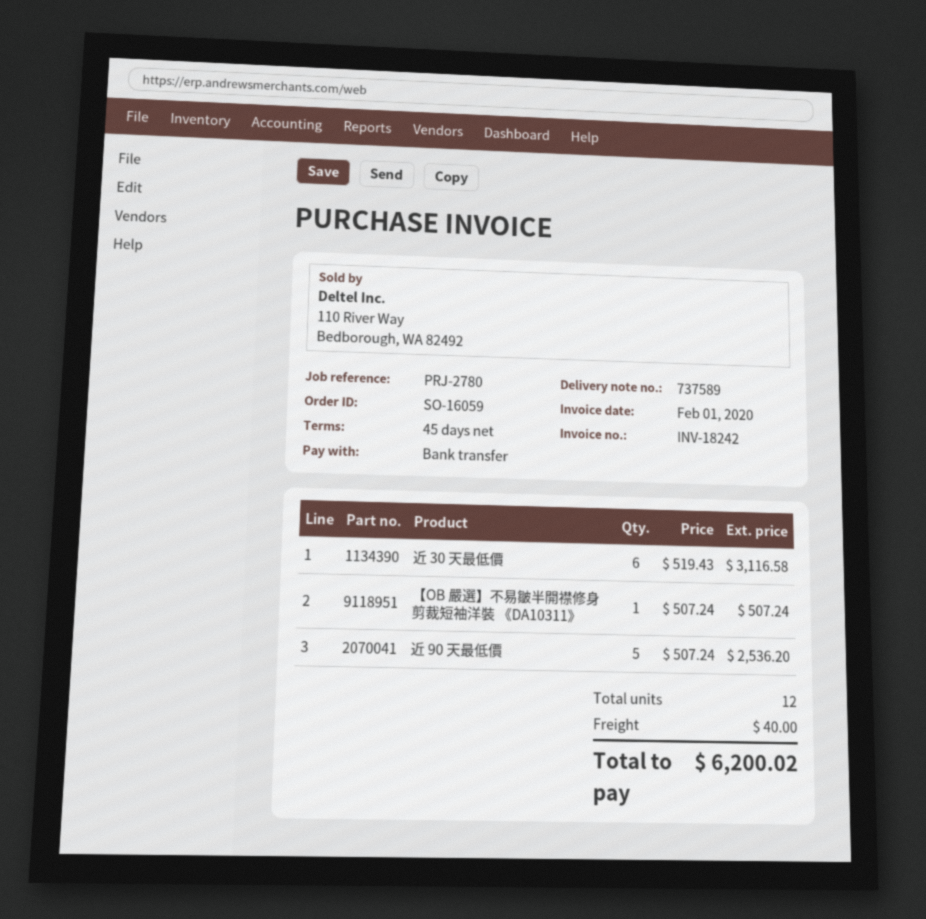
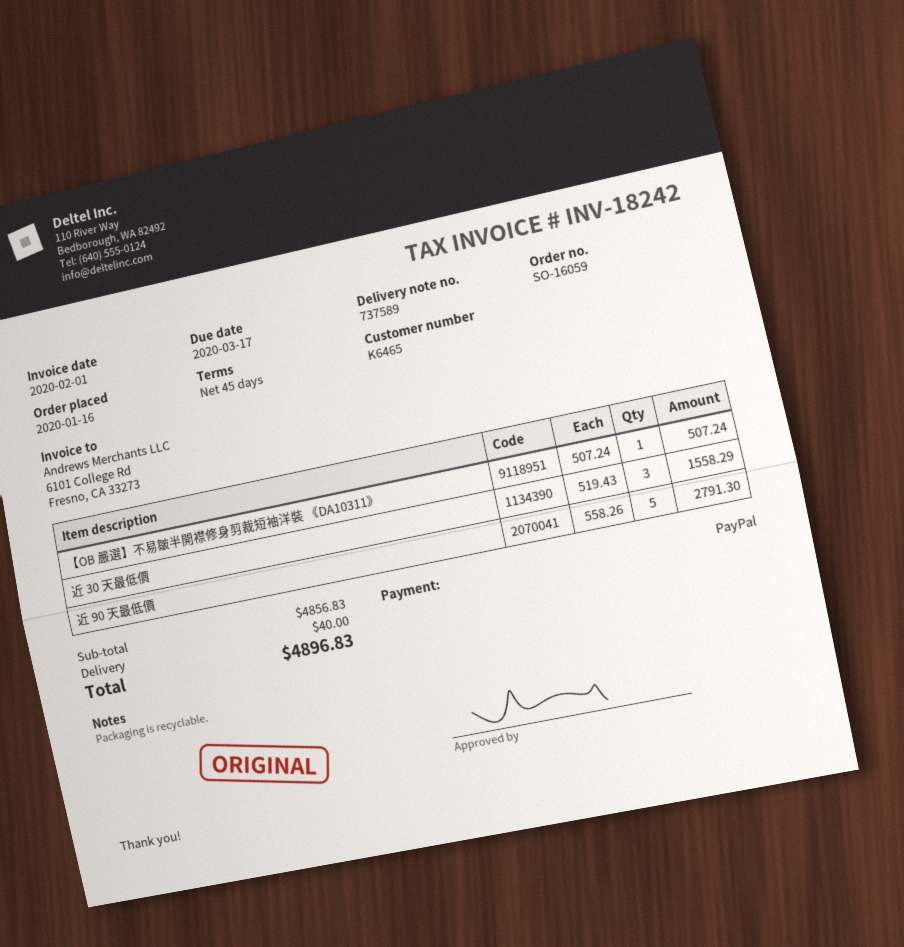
payment method: bank transfer -> PayPal
近 30 天最低價: 6 x 519.43 = 3116.58 -> 3 x 519.43 = 1558.29
近 90 天最低價: 5 x 507.24 = 2536.20 -> 5 x 558.26 = 2791.30
total: 6200.02 -> 4896.83

